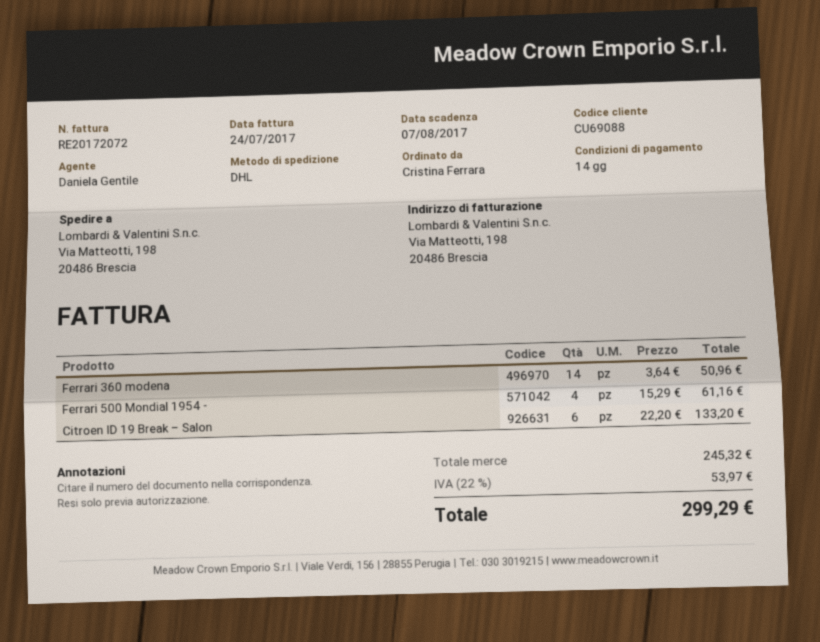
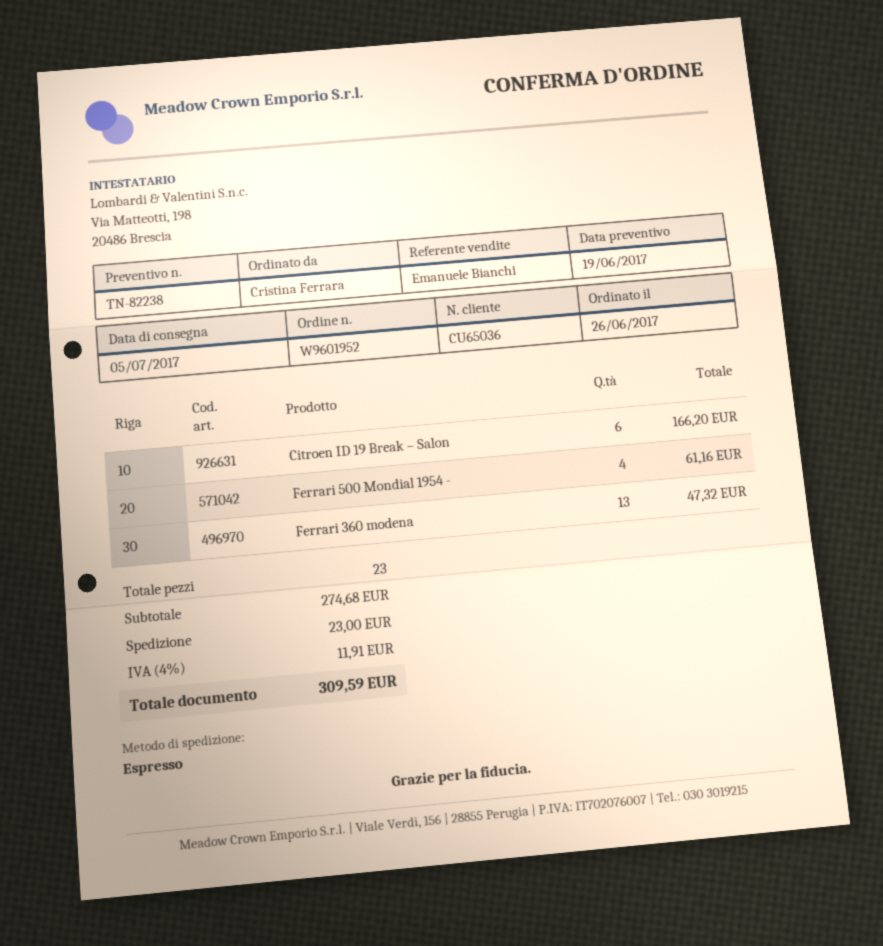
customer number: CU69088 -> CU65036
sales rep: Daniela Gentile -> Emanuele Bianchi
shipping method: DHL -> express
Ferrari 360 modena: 14 for 50.96 -> 13 for 47.32
Citroen ID 19 Break – Salon: 6 for 133.20 -> 6 for 166.20
subtotal: 245.32 -> 274.68
shipping: none -> 23.00
tax: 22% = 53.97 -> 4% = 11.91
total: 299.29 -> 309.59

